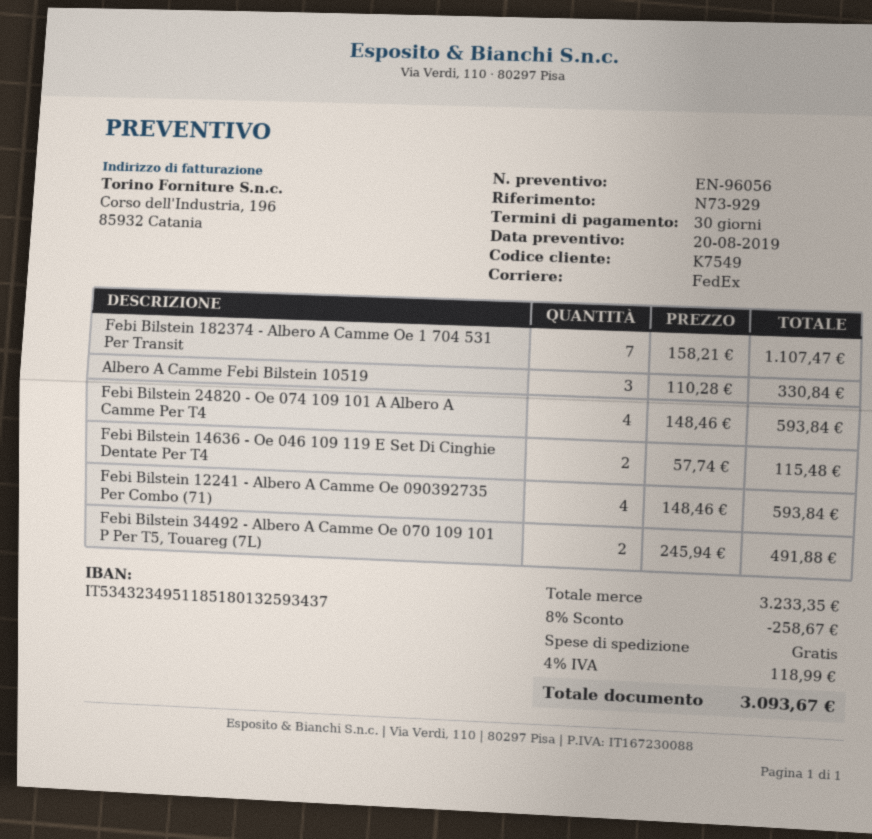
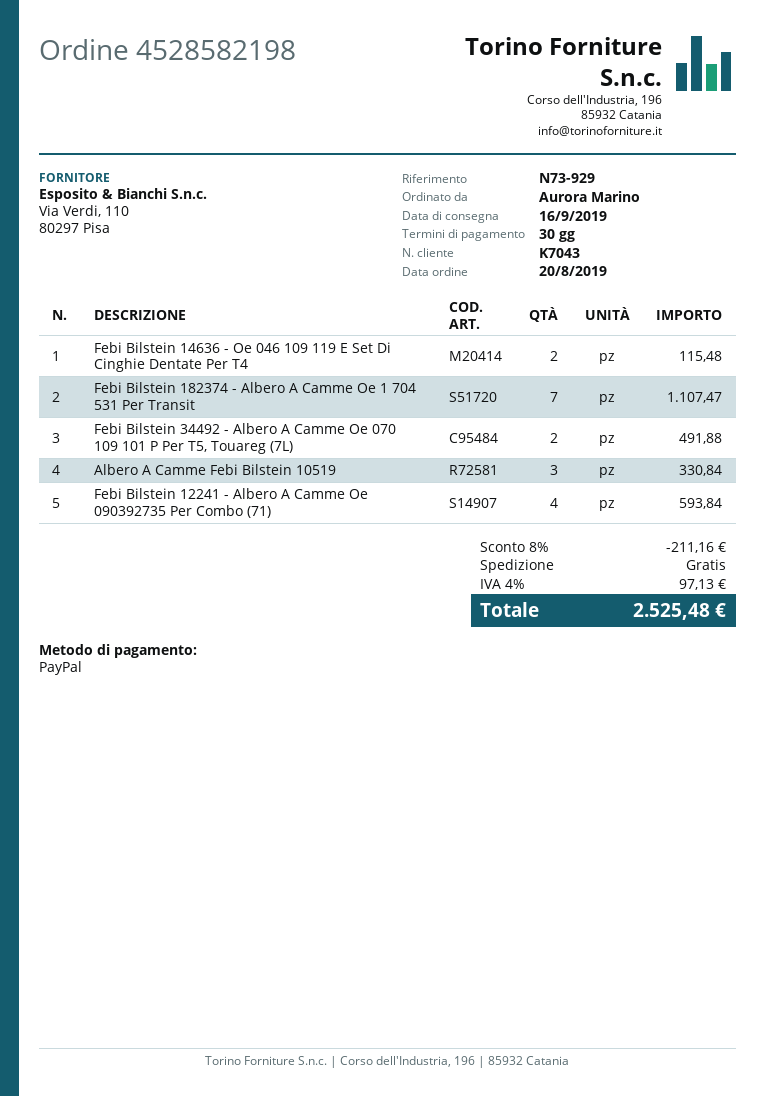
customer number: K7549 -> K7043
Febi Bilstein 24820 - Oe 074 109 101 A Albero A Camme Per T4: 4 for 593.84 -> none
discount: 8% = 258.67 -> 8% = 211.16
tax: 4% = 118.99 -> 4% = 97.13
total: 3093.67 -> 2525.48

